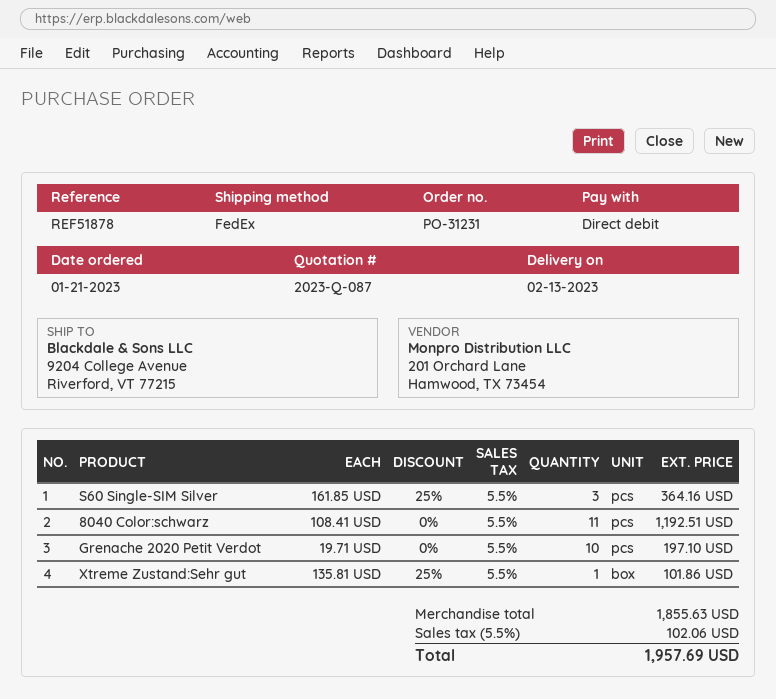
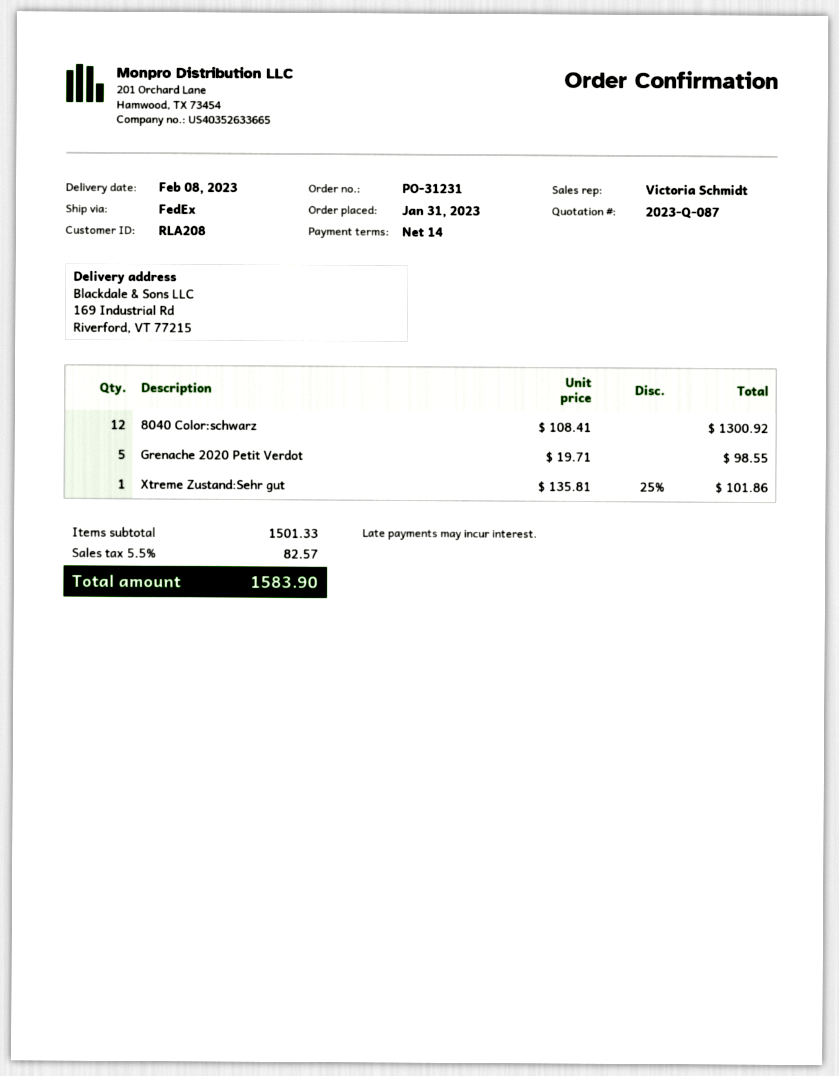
order date: 2023-01-21 -> 2023-01-31
delivery date: 2023-02-13 -> 2023-02-08
ship to: 9204 College Avenue, Riverford, VT 77215 -> 169 Industrial Rd, Riverford, VT 77215
S60 Single-SIM Silver: 3 x 161.85 - 25% = 364.16 -> none
8040 Color:schwarz: 11 x 108.41 = 1192.51 -> 12 x 108.41 = 1300.92
Grenache 2020 Petit Verdot: 10 x 19.71 = 197.10 -> 5 x 19.71 = 98.55
subtotal: 1855.63 -> 1501.33
tax: 5.5% = 102.06 -> 5.5% = 82.57
total: 1957.69 -> 1583.90

